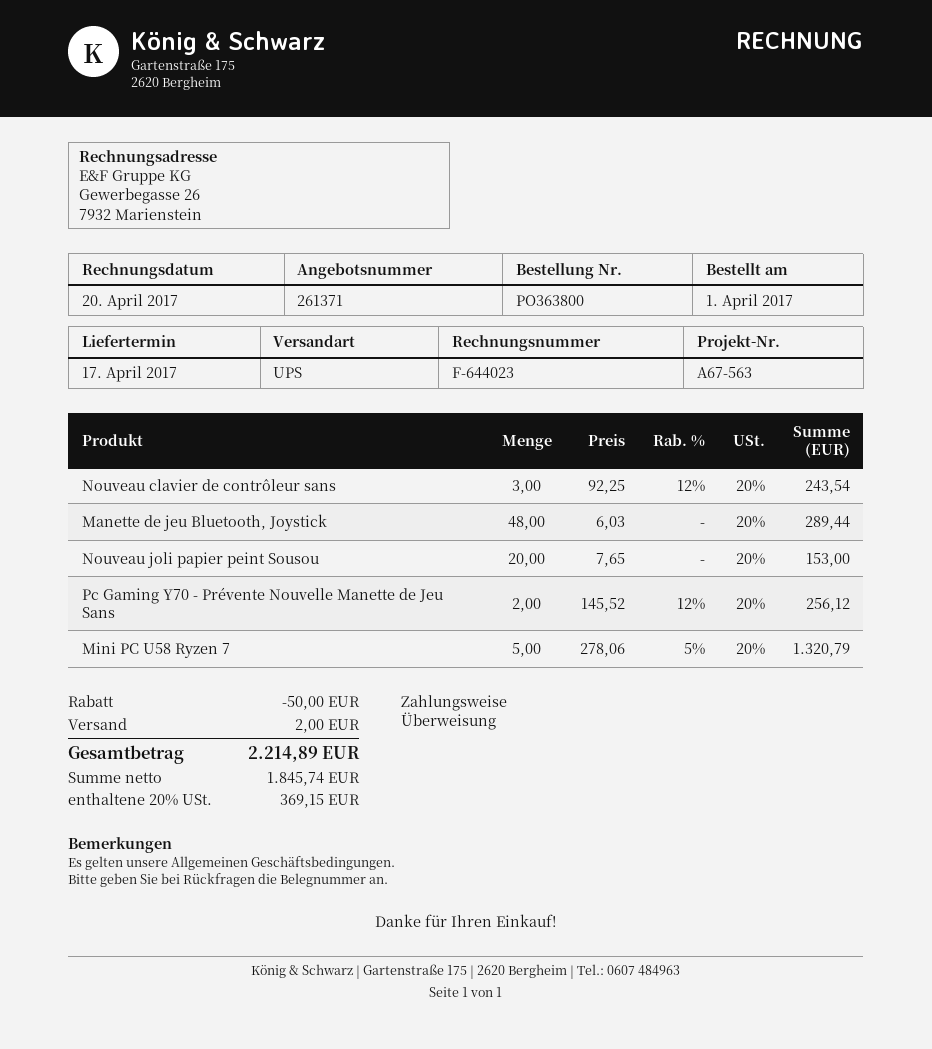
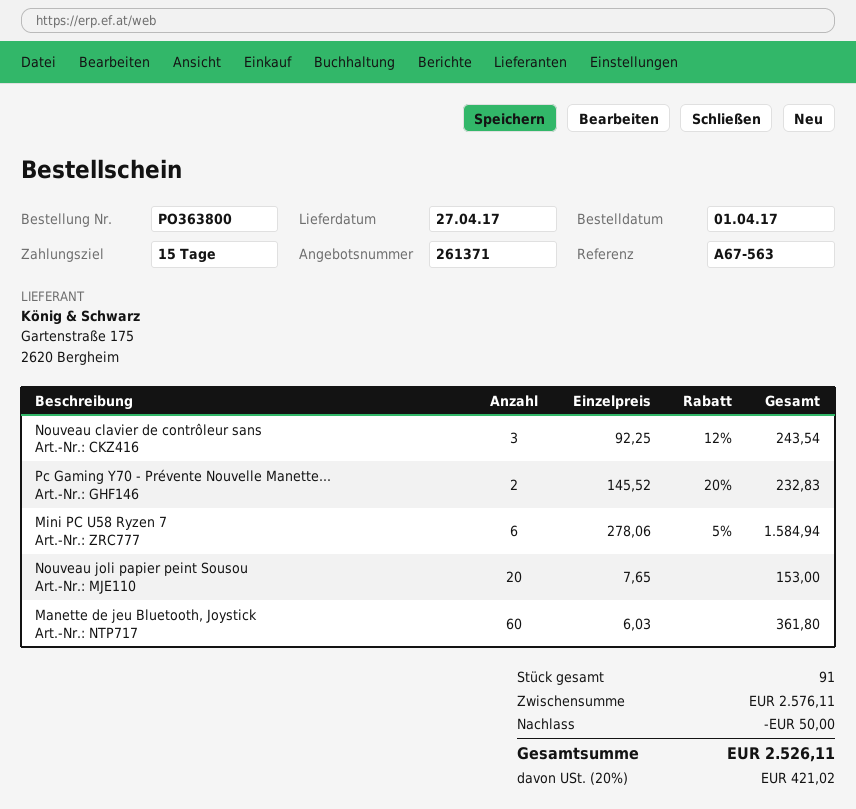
delivery date: 2017-04-17 -> 2017-04-27
Manette de jeu Bluetooth, Joystick: 48 x 6.03 = 289.44 -> 60 x 6.03 = 361.80
Pc Gaming Y70 - Prévente Nouvelle Manette de Jeu Sans: 2 x 145.52 - 12% = 256.12 -> 2 x 145.52 - 20% = 232.83
Mini PC U58 Ryzen 7: 5 x 278.06 - 5% = 1320.79 -> 6 x 278.06 - 5% = 1584.94
shipping: 2.00 -> none
tax: 20% = 369.15 -> 20% = 421.02
total: 2214.89 -> 2526.11

